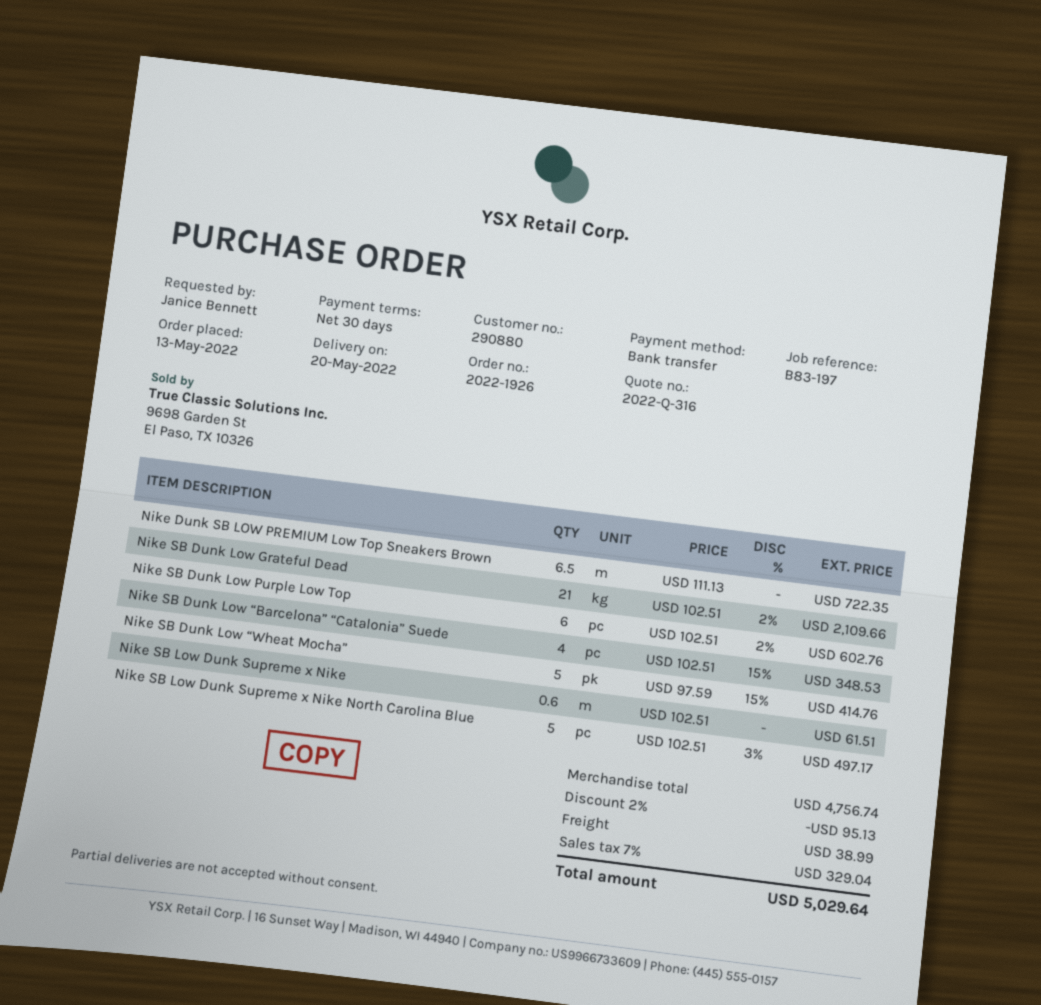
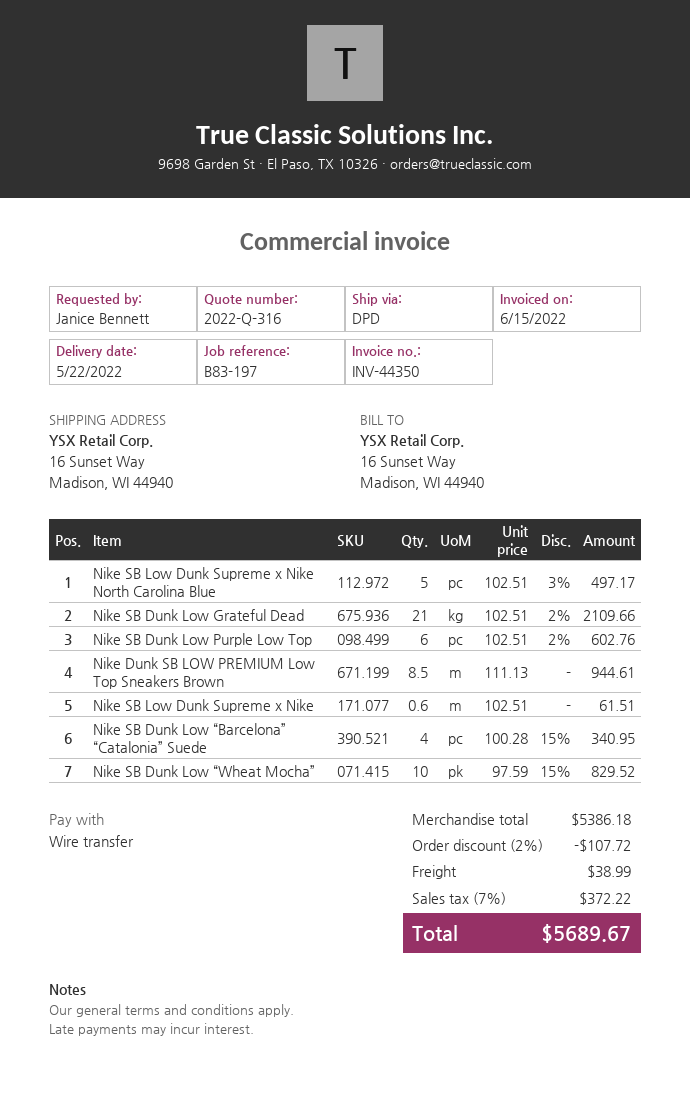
delivery date: 2022-05-20 -> 2022-05-22
Nike Dunk SB LOW PREMIUM Low Top Sneakers Brown: 6.5 x 111.13 = 722.35 -> 8.5 x 111.13 = 944.61
Nike SB Dunk Low “Barcelona” “Catalonia” Suede: 4 x 102.51 - 15% = 348.53 -> 4 x 100.28 - 15% = 340.95
Nike SB Dunk Low “Wheat Mocha”: 5 x 97.59 - 15% = 414.76 -> 10 x 97.59 - 15% = 829.52
subtotal: 4756.74 -> 5386.18
discount: 2% = 95.13 -> 2% = 107.72
tax: 7% = 329.04 -> 7% = 372.22
total: 5029.64 -> 5689.67

